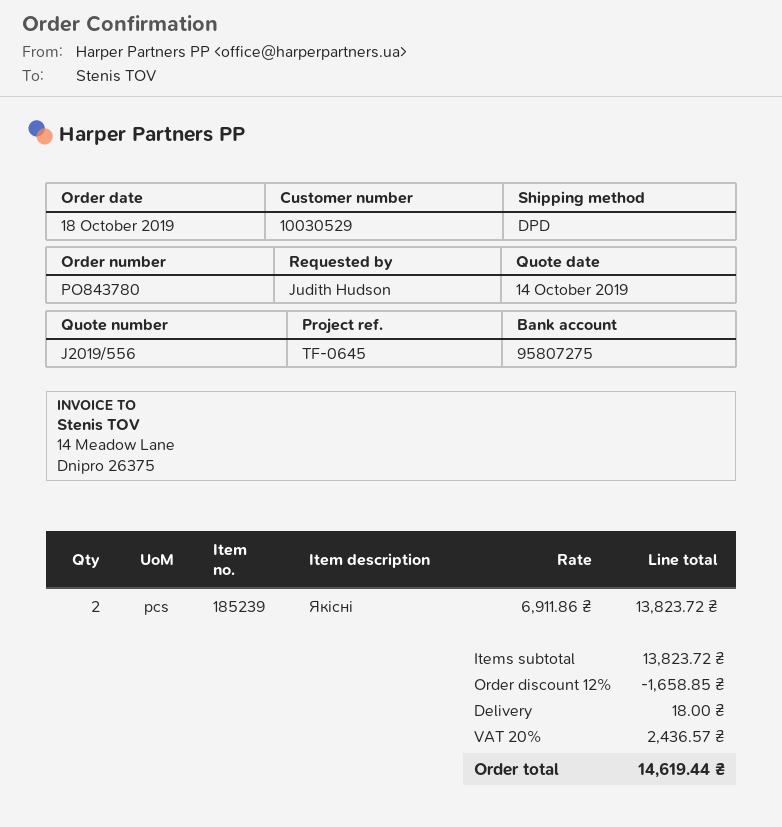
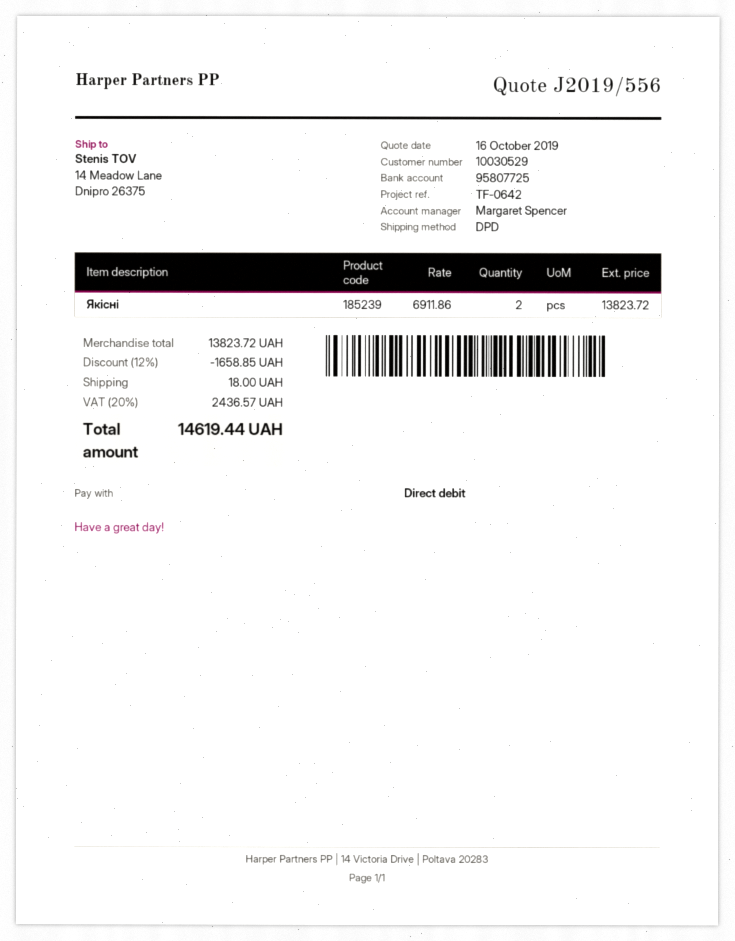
quote date: 2019-10-14 -> 2019-10-16
reference: TF-0645 -> TF-0642
bank account: 95807275 -> 95807725

